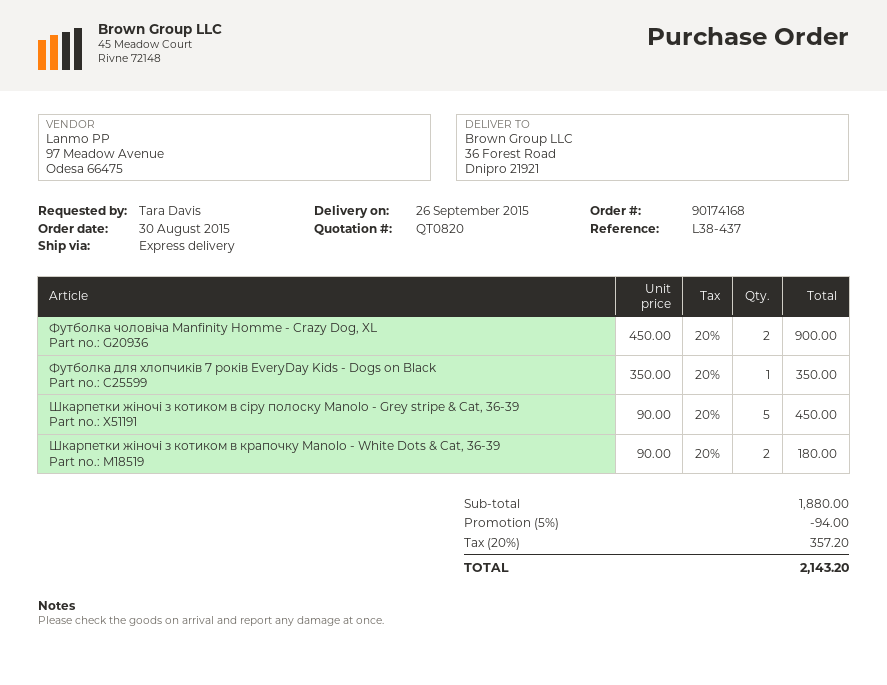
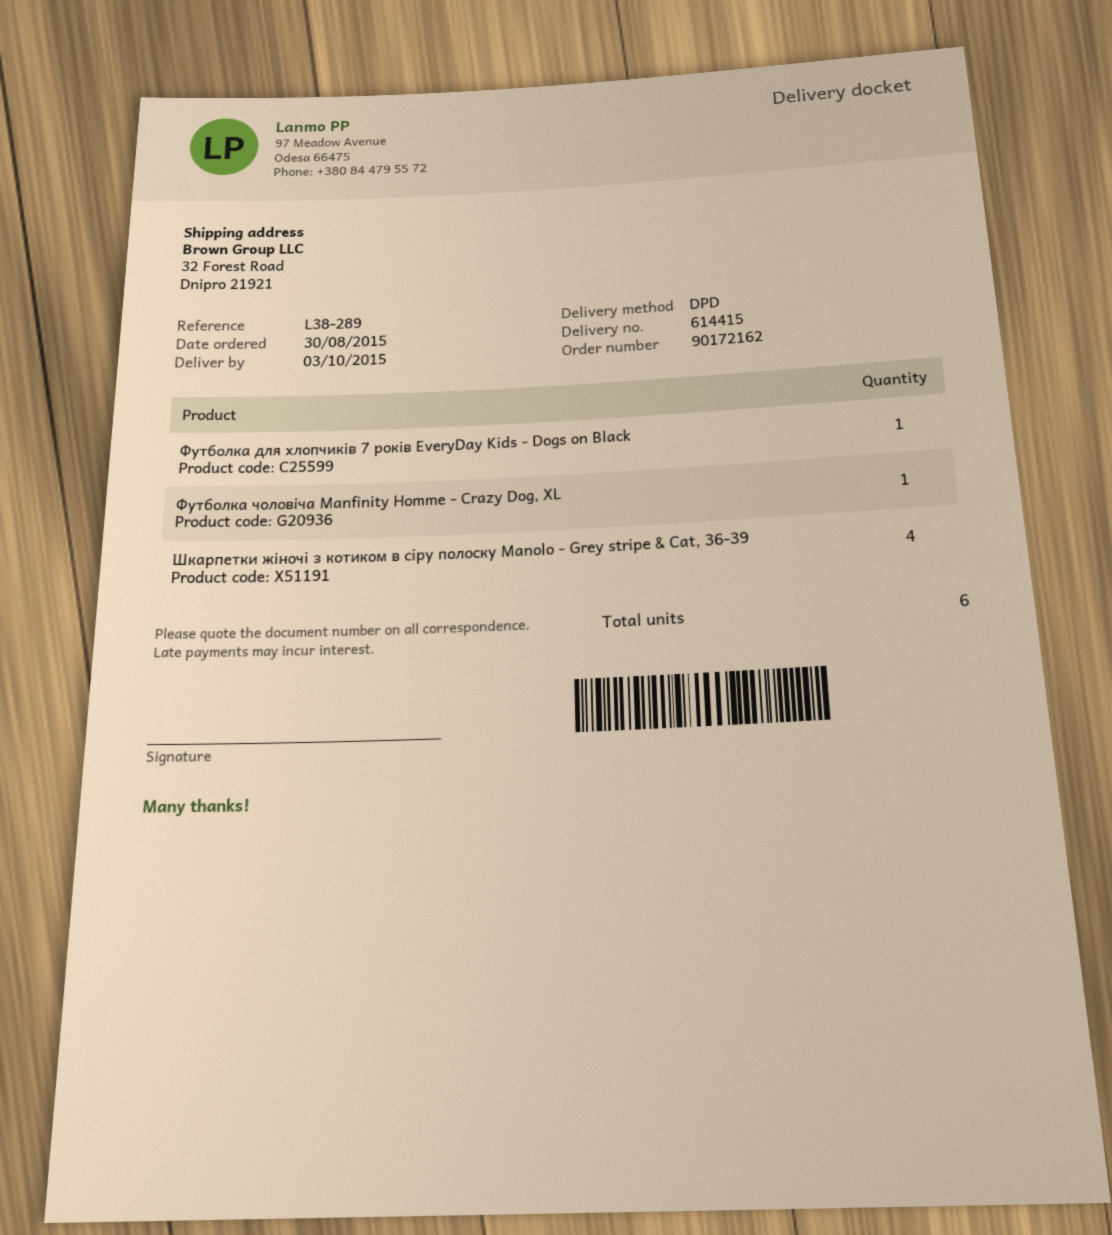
order number: 90174168 -> 90172162
delivery date: 2015-09-26 -> 2015-10-03
reference: L38-437 -> L38-289
shipping method: express -> DPD
ship to: 36 Forest Road, Dnipro 21921 -> 32 Forest Road, Dnipro 21921
Футболка чоловіча Manfinity Homme - Crazy Dog, XL: 2 -> 1
Шкарпетки жіночі з котиком в сіру полоску Manolo - Grey stripe & Cat, 36-39: 5 -> 4
Шкарпетки жіночі з котиком в крапочку Manolo - White Dots & Cat, 36-39: 2 -> none

